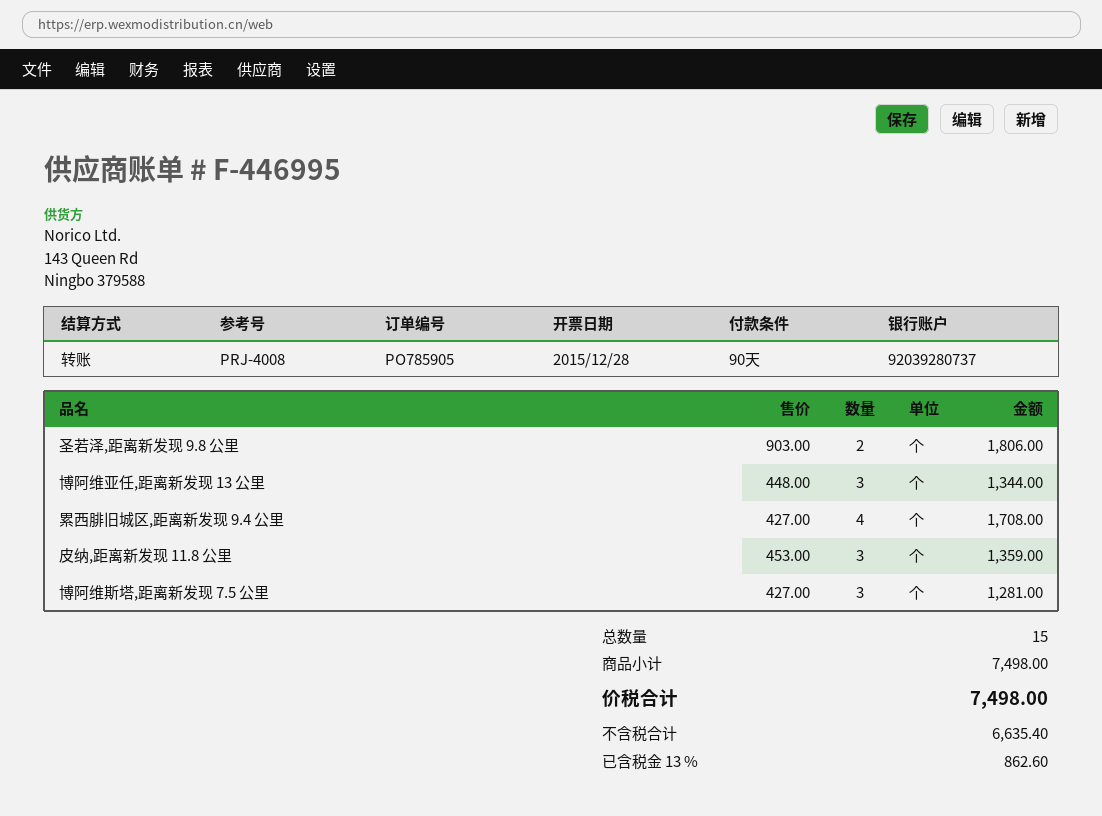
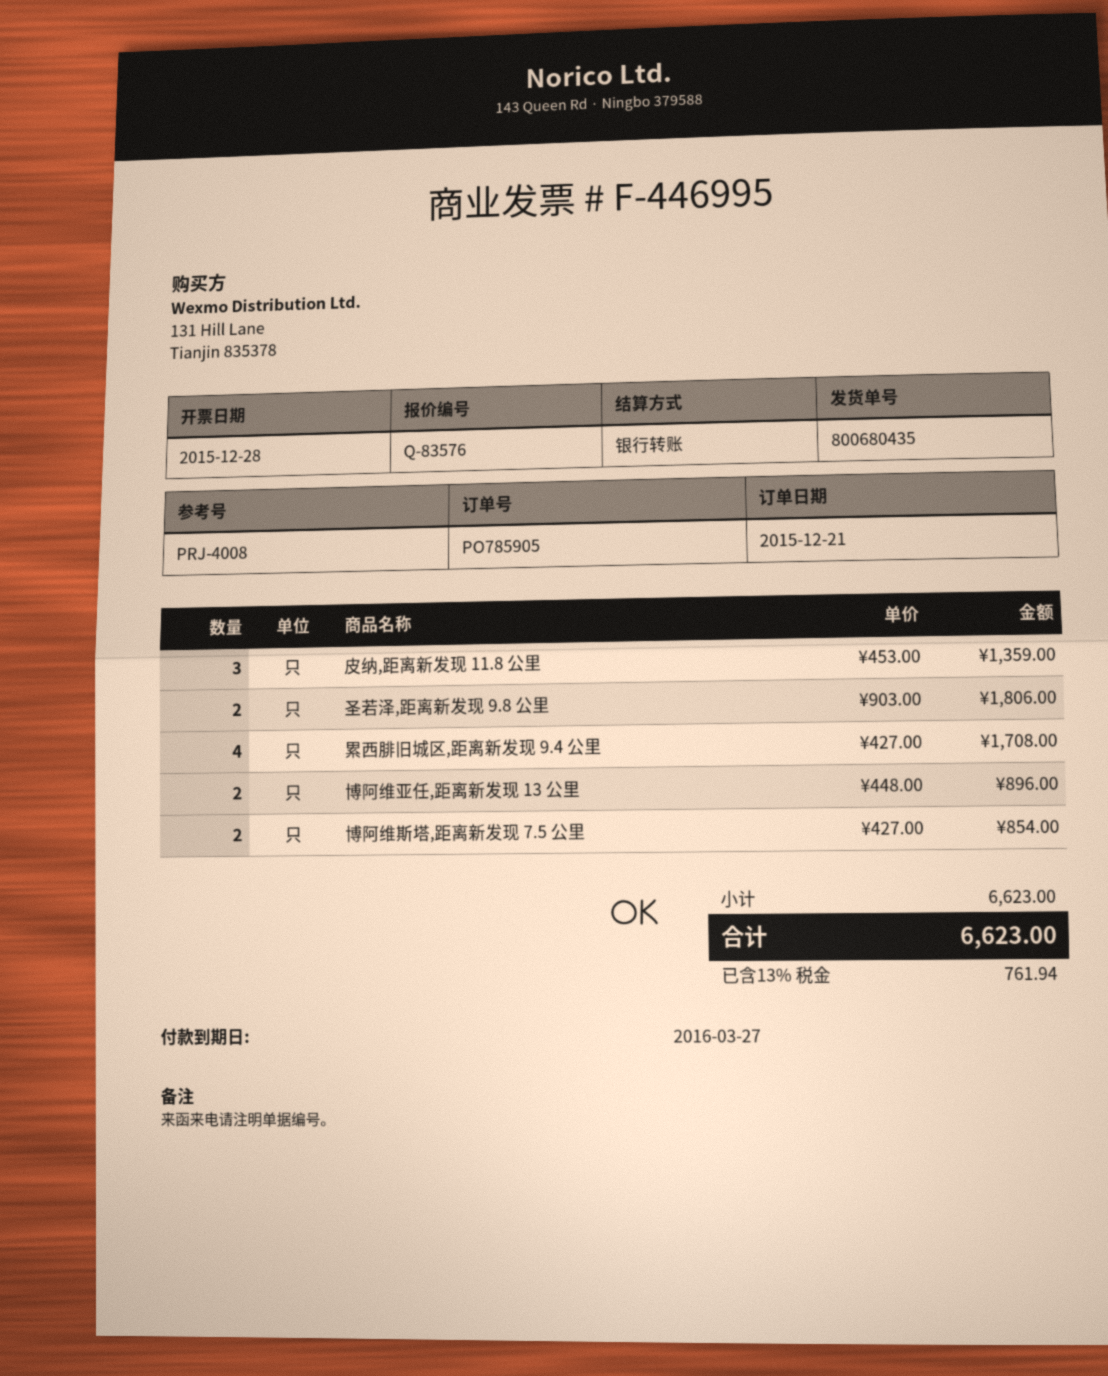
博阿维亚任,距离新发现 13 公里: 3 x 448.00 = 1344.00 -> 2 x 448.00 = 896.00
博阿维斯塔,距离新发现 7.5 公里: 3 x 427.00 = 1281.00 -> 2 x 427.00 = 854.00
subtotal: 7498.00 -> 6623.00
tax: 13% = 862.60 -> 13% = 761.94
total: 7498.00 -> 6623.00

